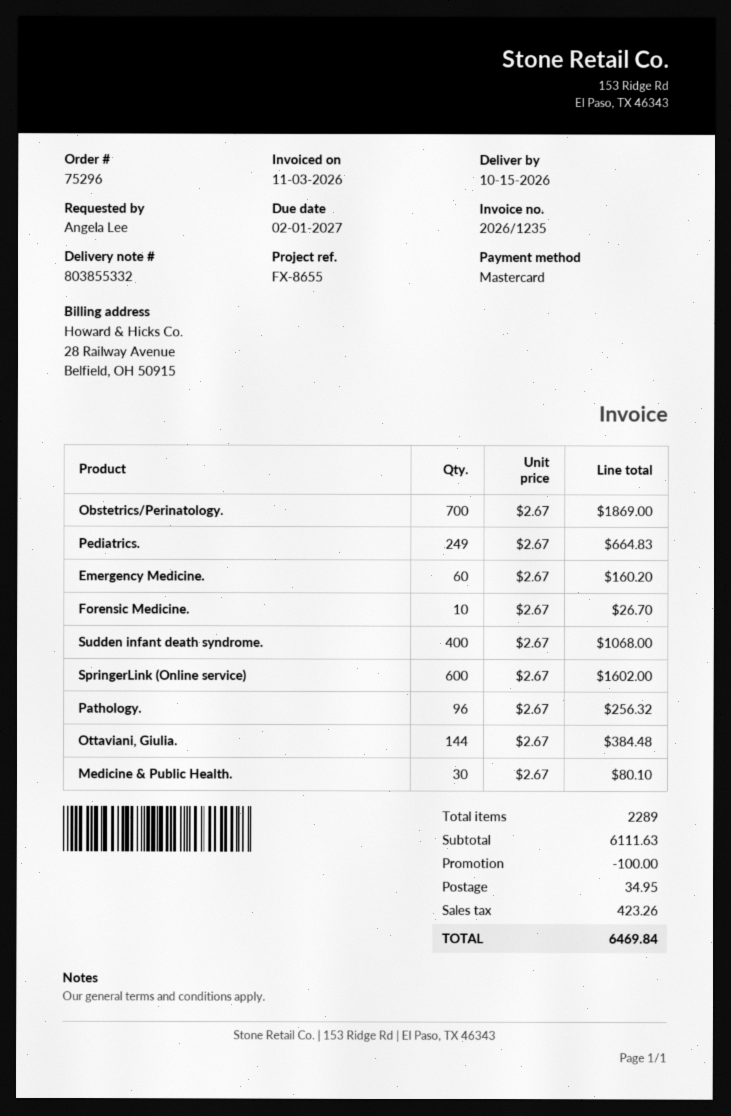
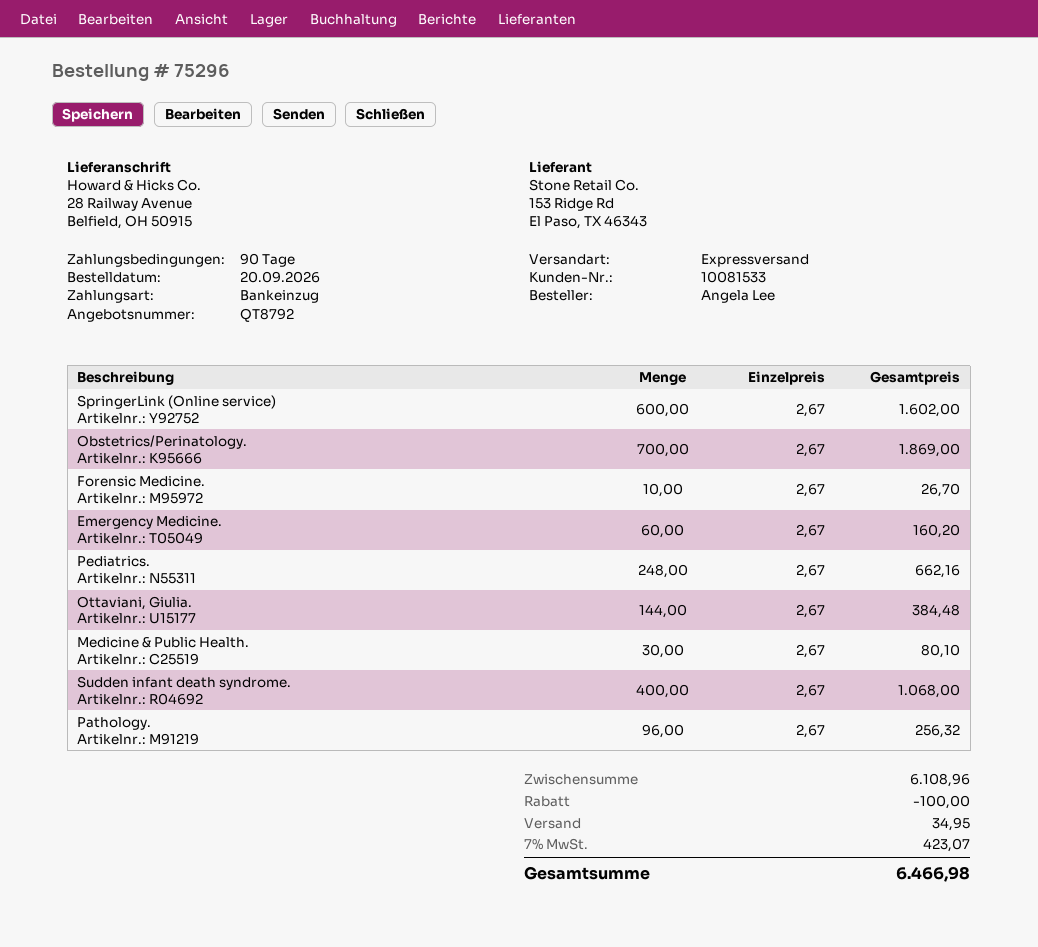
payment method: Mastercard -> direct debit
Pediatrics.: 249 x 2.67 = 664.83 -> 248 x 2.67 = 662.16
subtotal: 6111.63 -> 6108.96
tax: 423.26 -> 423.07
total: 6469.84 -> 6466.98

